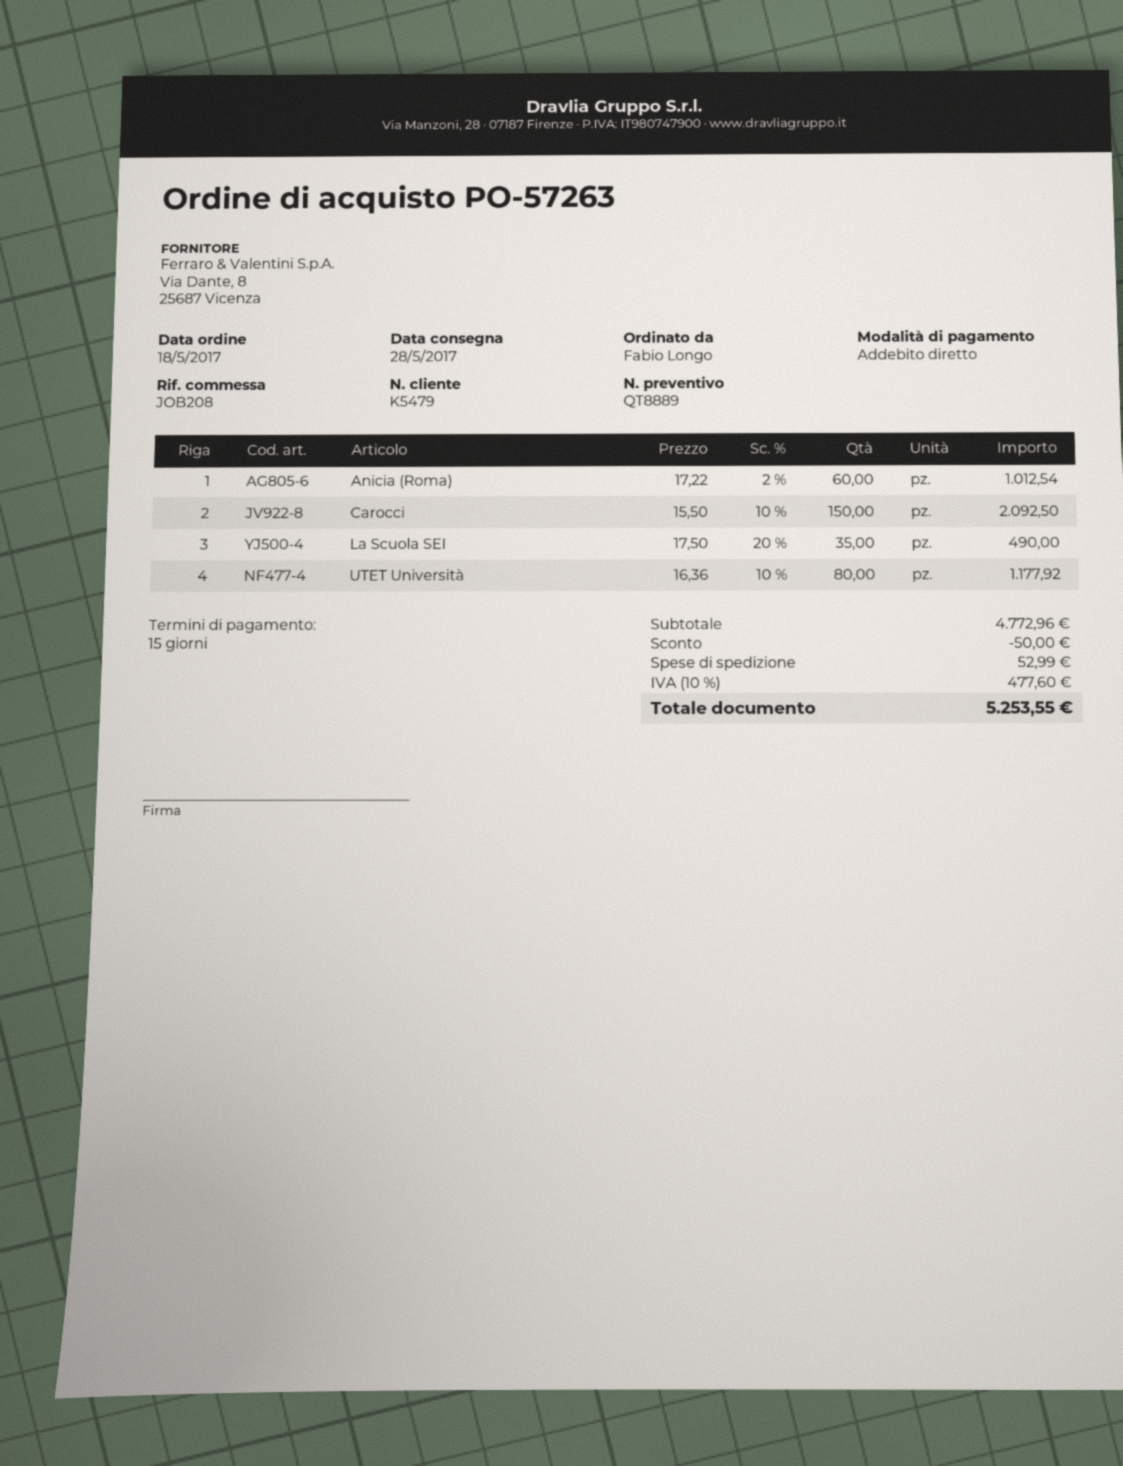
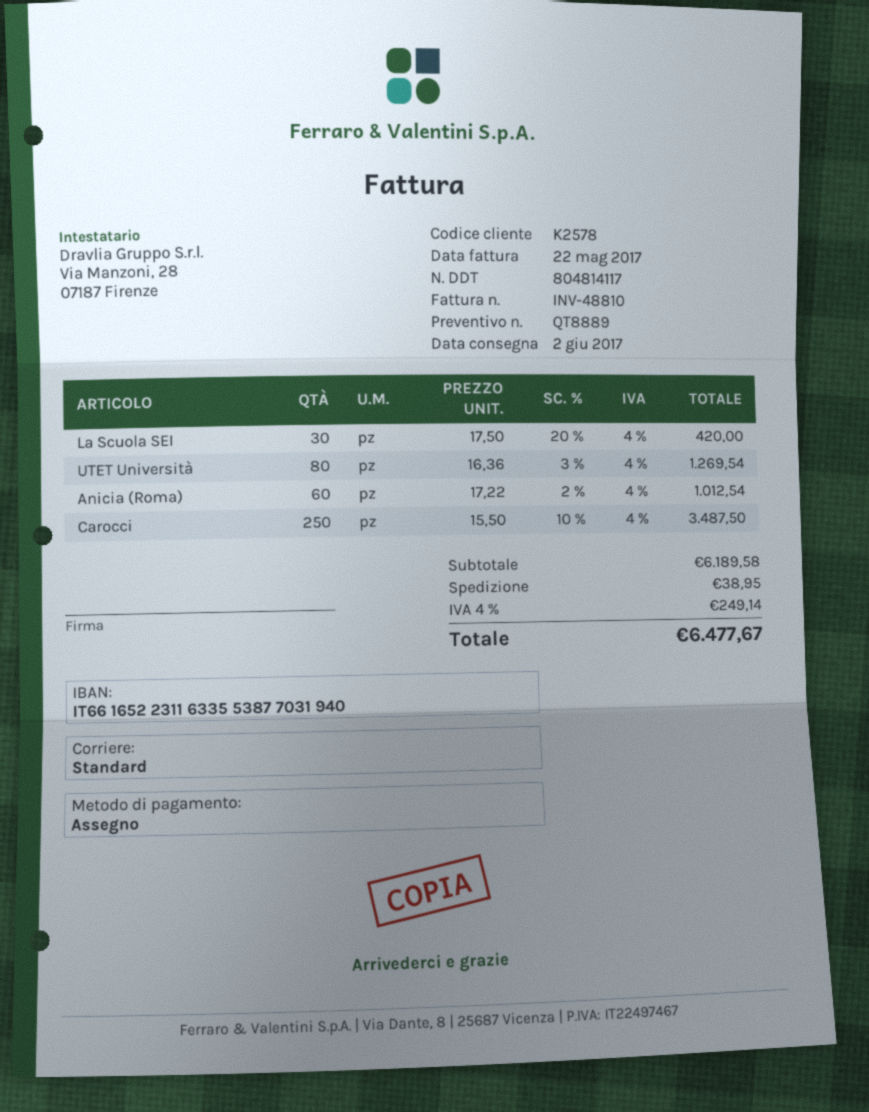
delivery date: 2017-05-28 -> 2017-06-02
customer number: K5479 -> K2578
payment method: direct debit -> cheque
Carocci: 150 x 15.50 - 10% = 2092.50 -> 250 x 15.50 - 10% = 3487.50
La Scuola SEI: 35 x 17.50 - 20% = 490.00 -> 30 x 17.50 - 20% = 420.00
UTET Università: 80 x 16.36 - 10% = 1177.92 -> 80 x 16.36 - 3% = 1269.54
subtotal: 4772.96 -> 6189.58
discount: 50.00 -> none
shipping: 52.99 -> 38.95
tax: 10% = 477.60 -> 4% = 249.14
total: 5253.55 -> 6477.67

